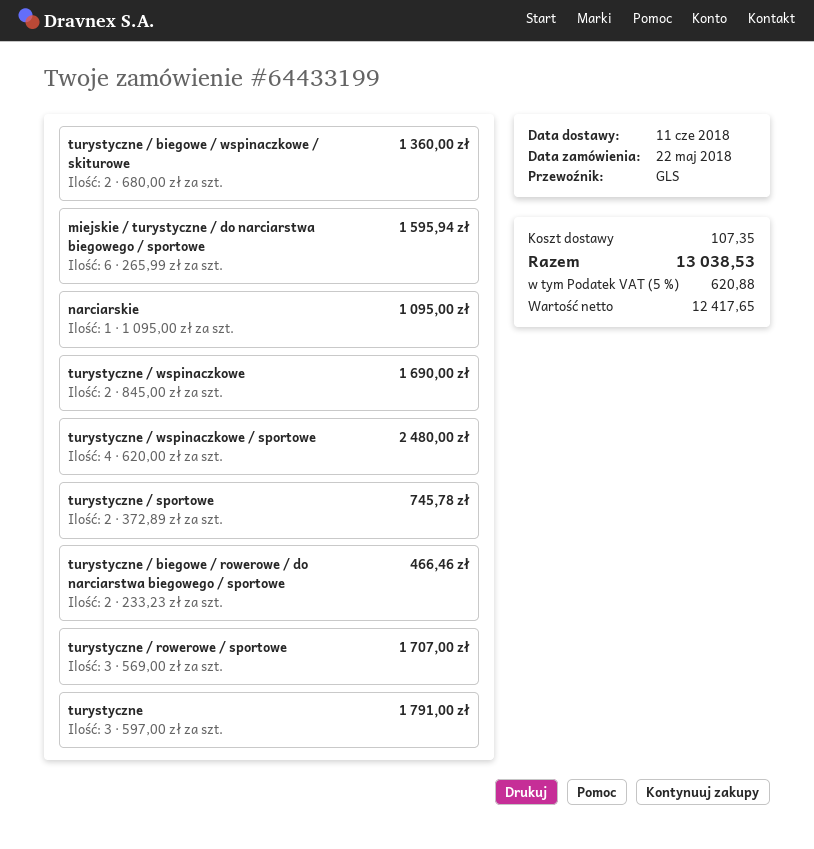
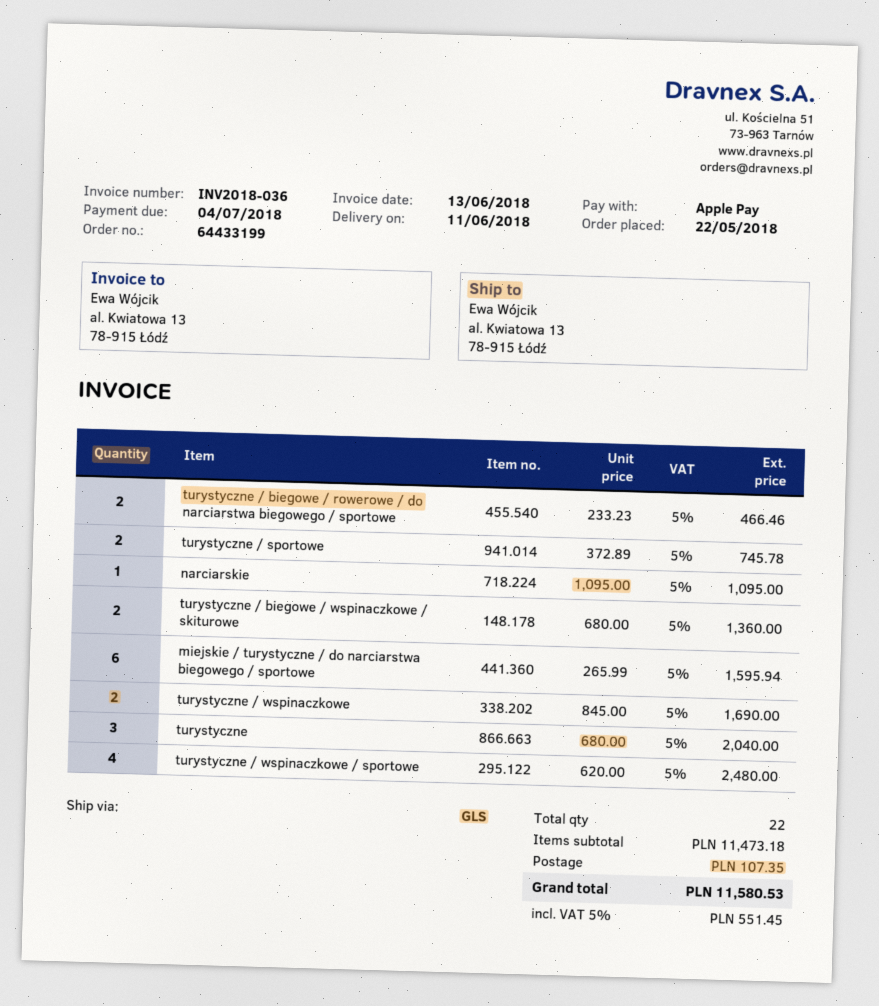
turystyczne / rowerowe / sportowe: 3 x 569.00 = 1707.00 -> none
turystyczne: 3 x 597.00 = 1791.00 -> 3 x 680.00 = 2040.00
tax: 5% = 620.88 -> 5% = 551.45
total: 13038.53 -> 11580.53

